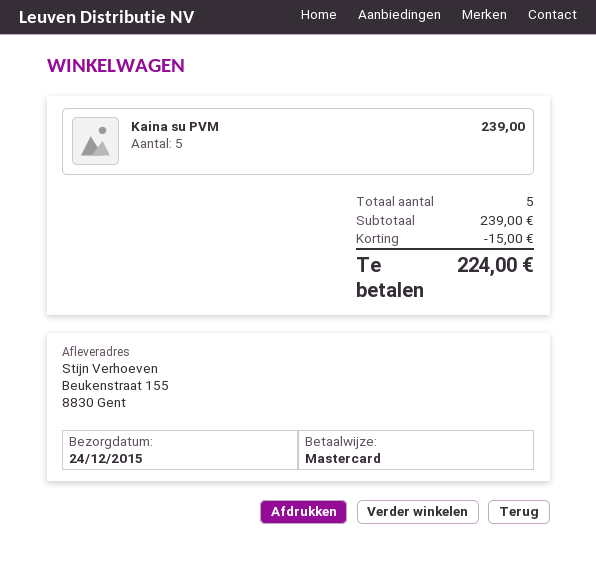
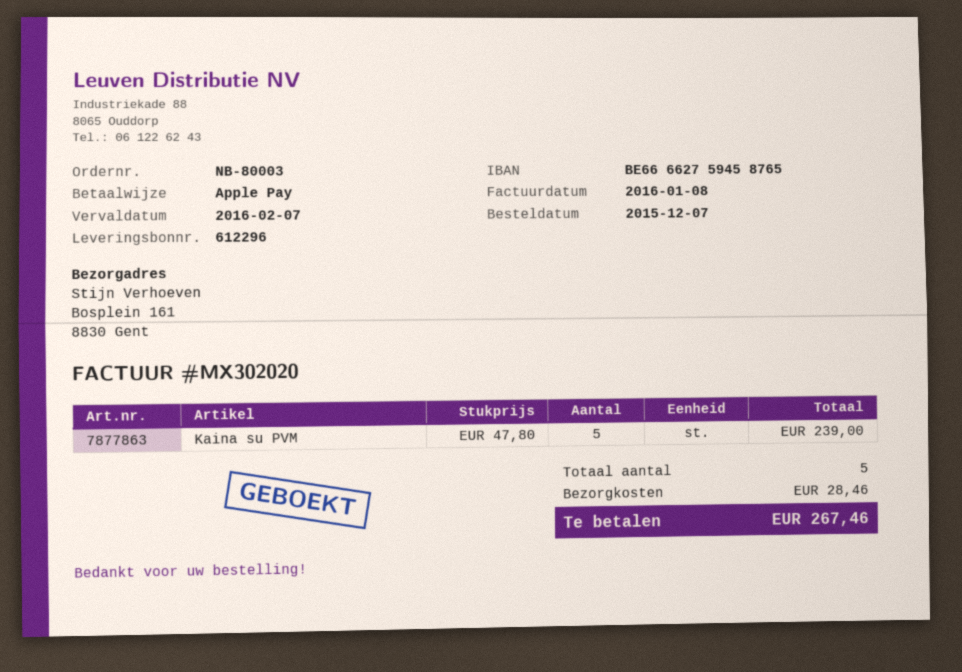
payment method: Mastercard -> Apple Pay
ship to: Beukenstraat 155, 8830 Gent -> Bosplein 161, 8830 Gent
discount: 15.00 -> none
shipping: none -> 28.46
total: 224.00 -> 267.46

